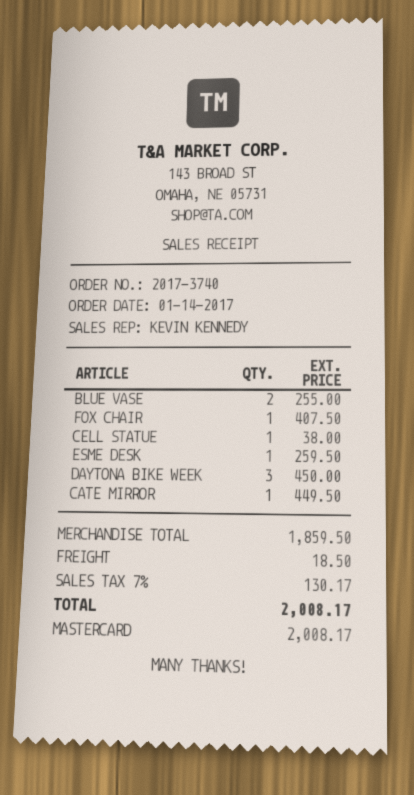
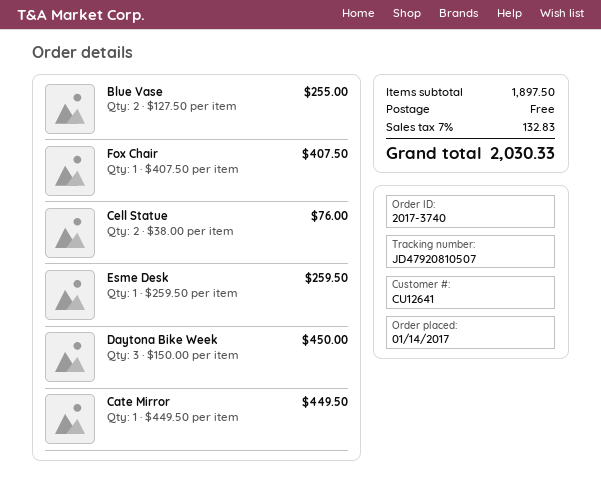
CELL STATUE: 1 for 38.00 -> 2 for 76.00
subtotal: 1859.50 -> 1897.50
shipping: 18.50 -> 0.00
tax: 7% = 130.17 -> 7% = 132.83
total: 2008.17 -> 2030.33

